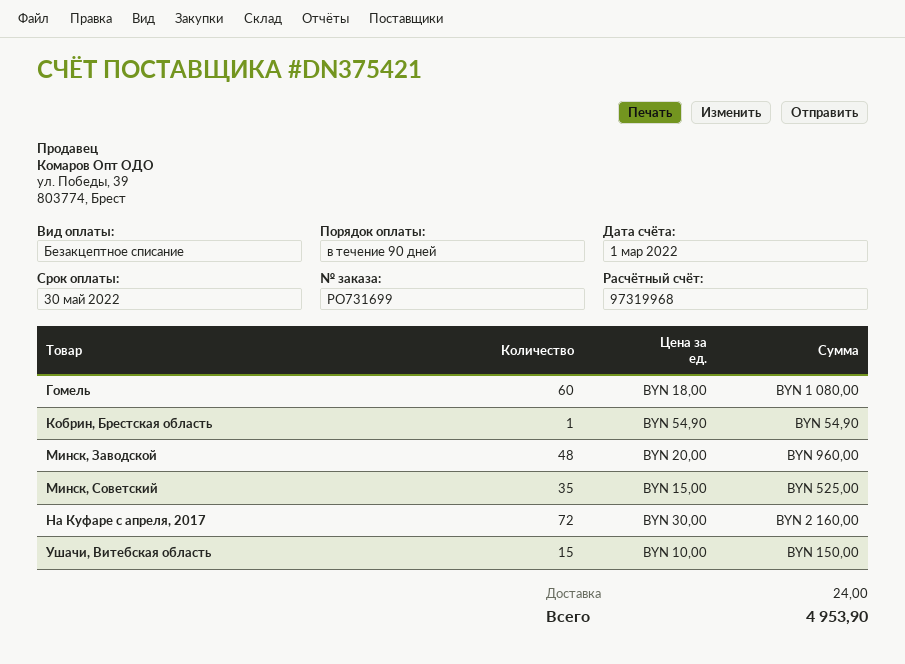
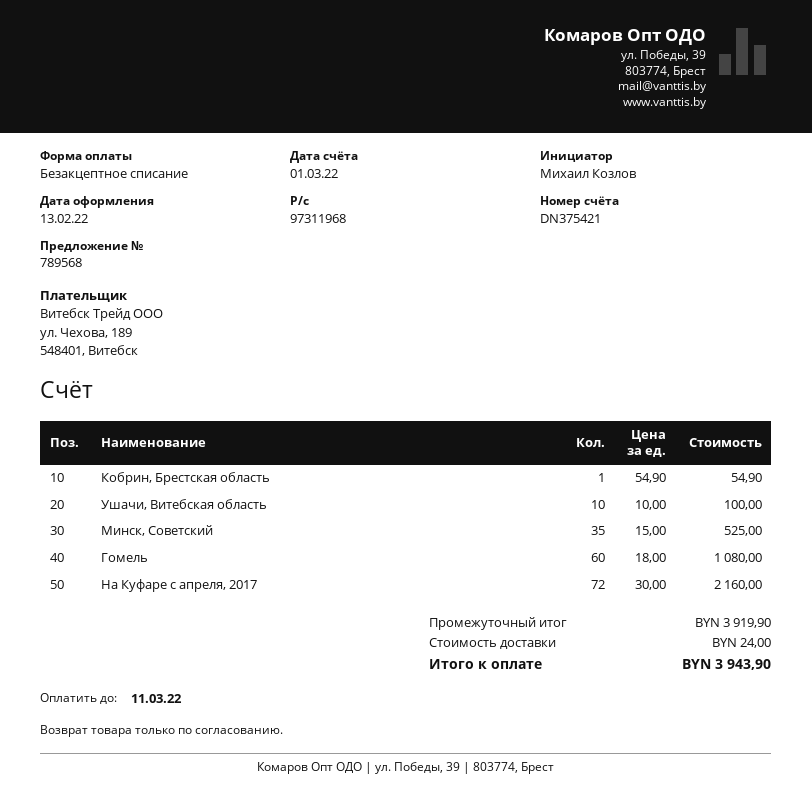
due date: 2022-05-30 -> 2022-03-11
bank account: 97319968 -> 97311968
Минск, Заводской: 48 x 20.00 = 960.00 -> none
Ушачи, Витебская область: 15 x 10.00 = 150.00 -> 10 x 10.00 = 100.00
total: 4953.90 -> 3943.90

